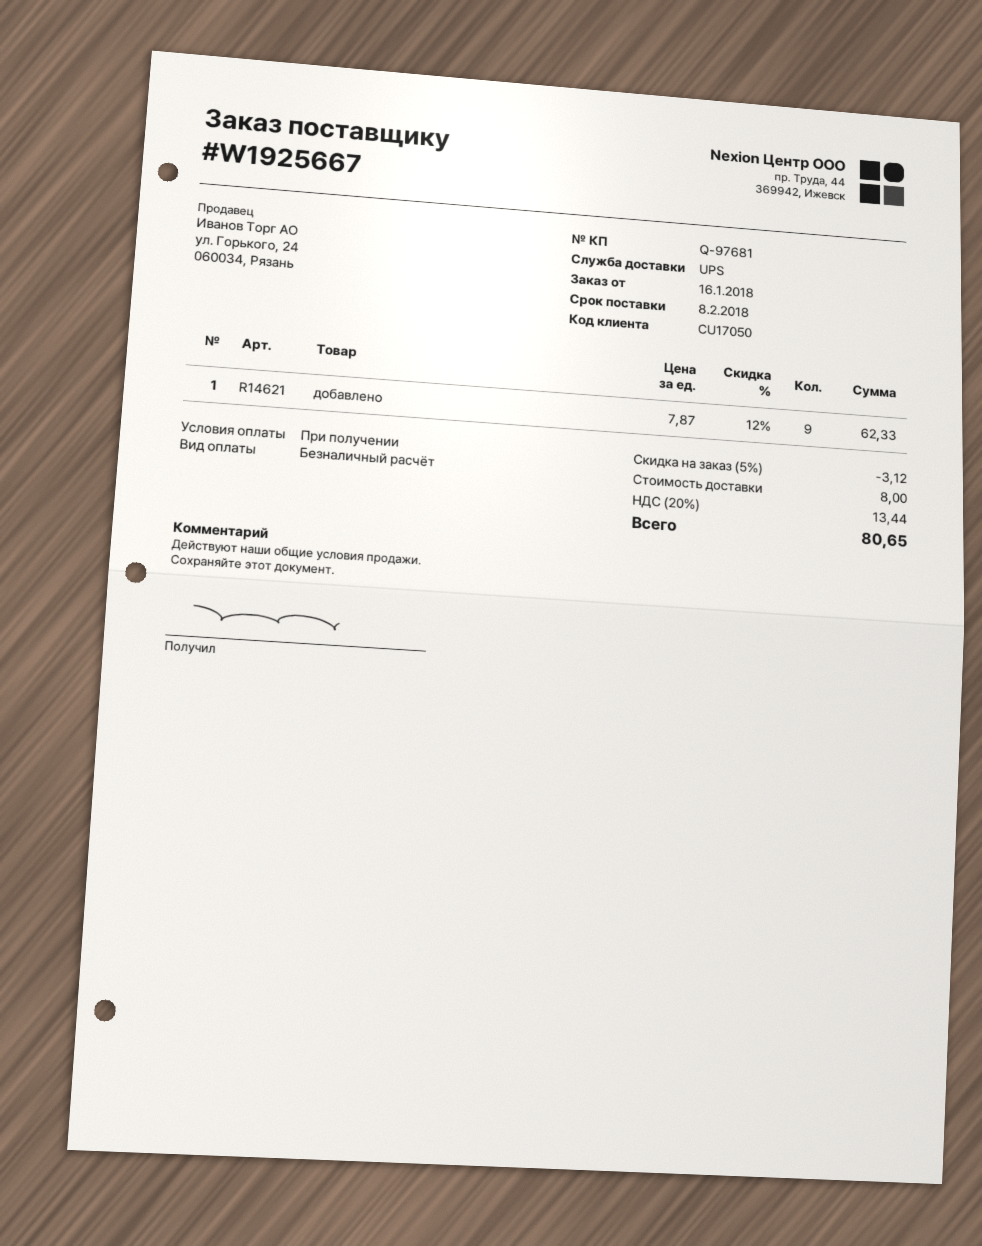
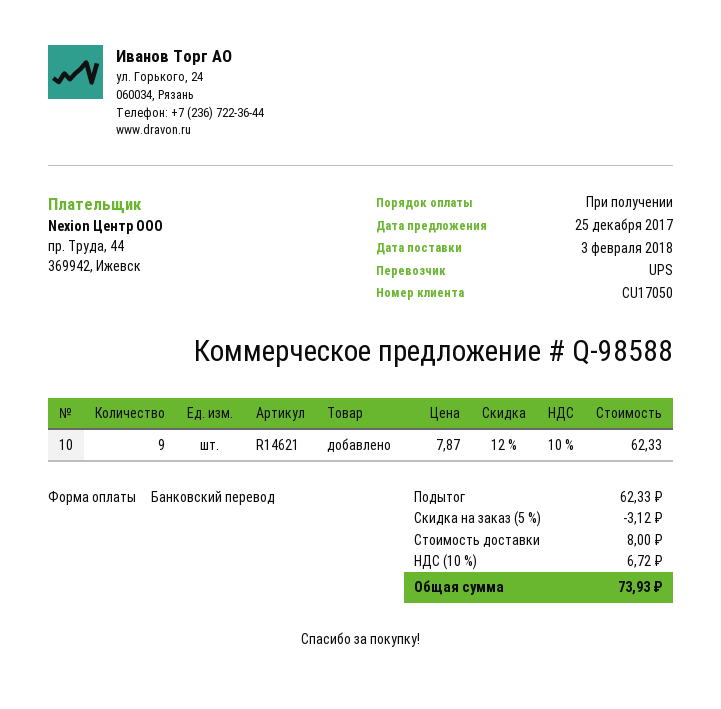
quote number: Q-97681 -> Q-98588
delivery date: 2018-02-08 -> 2018-02-03
tax: 20% = 13.44 -> 10% = 6.72
total: 80.65 -> 73.93

